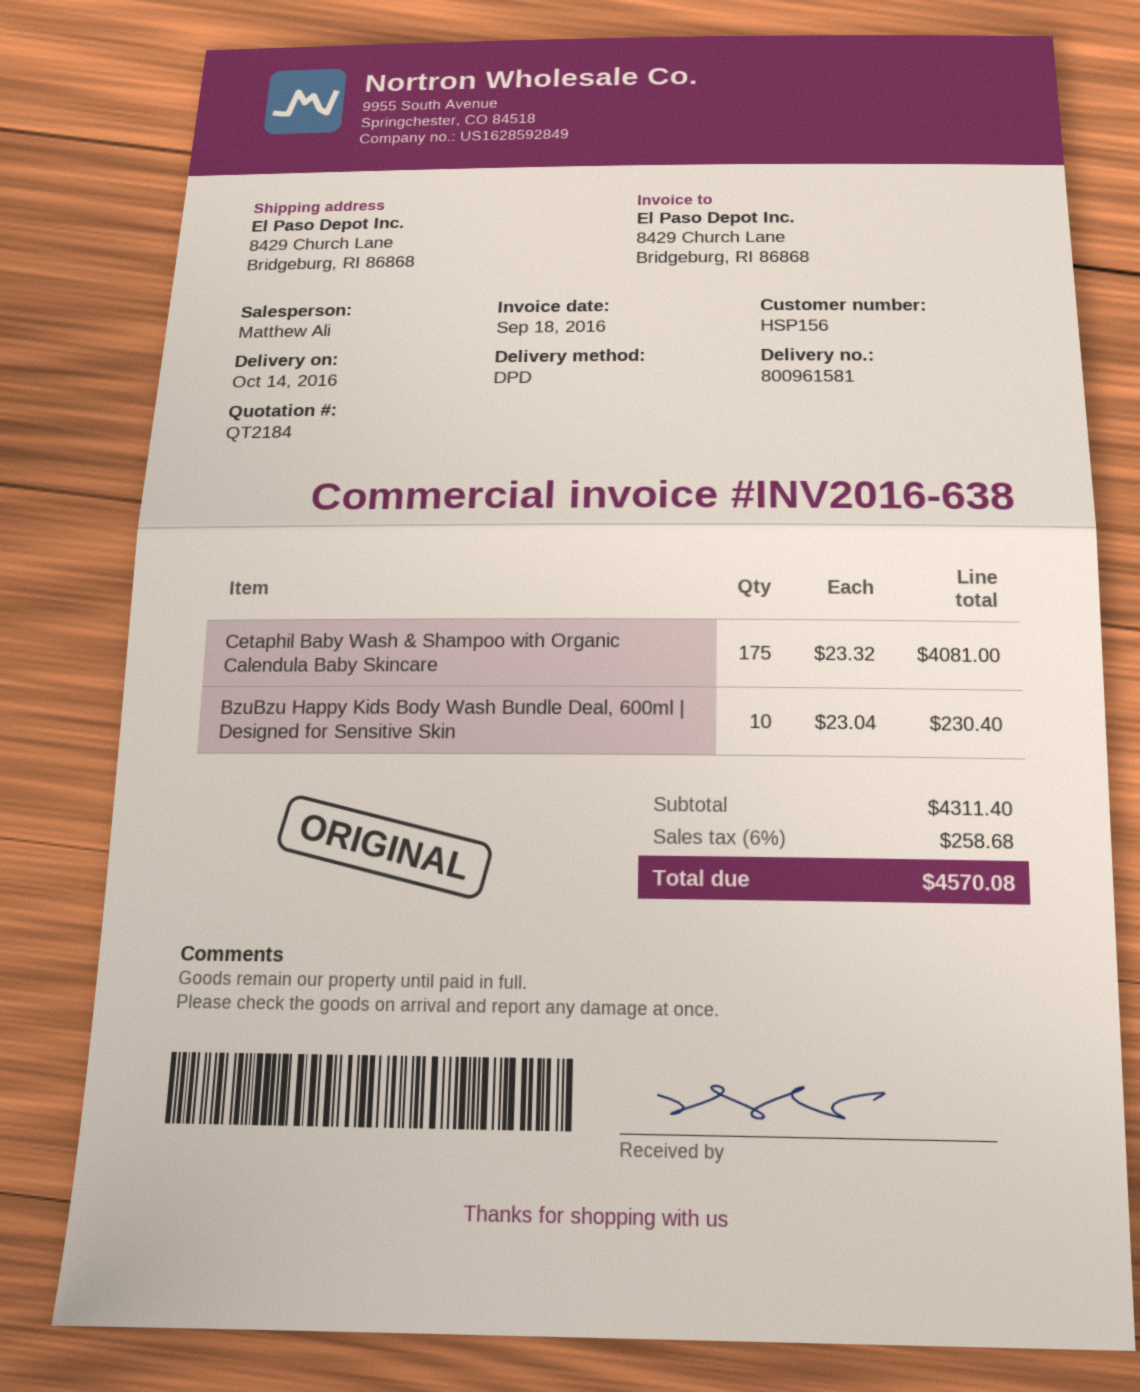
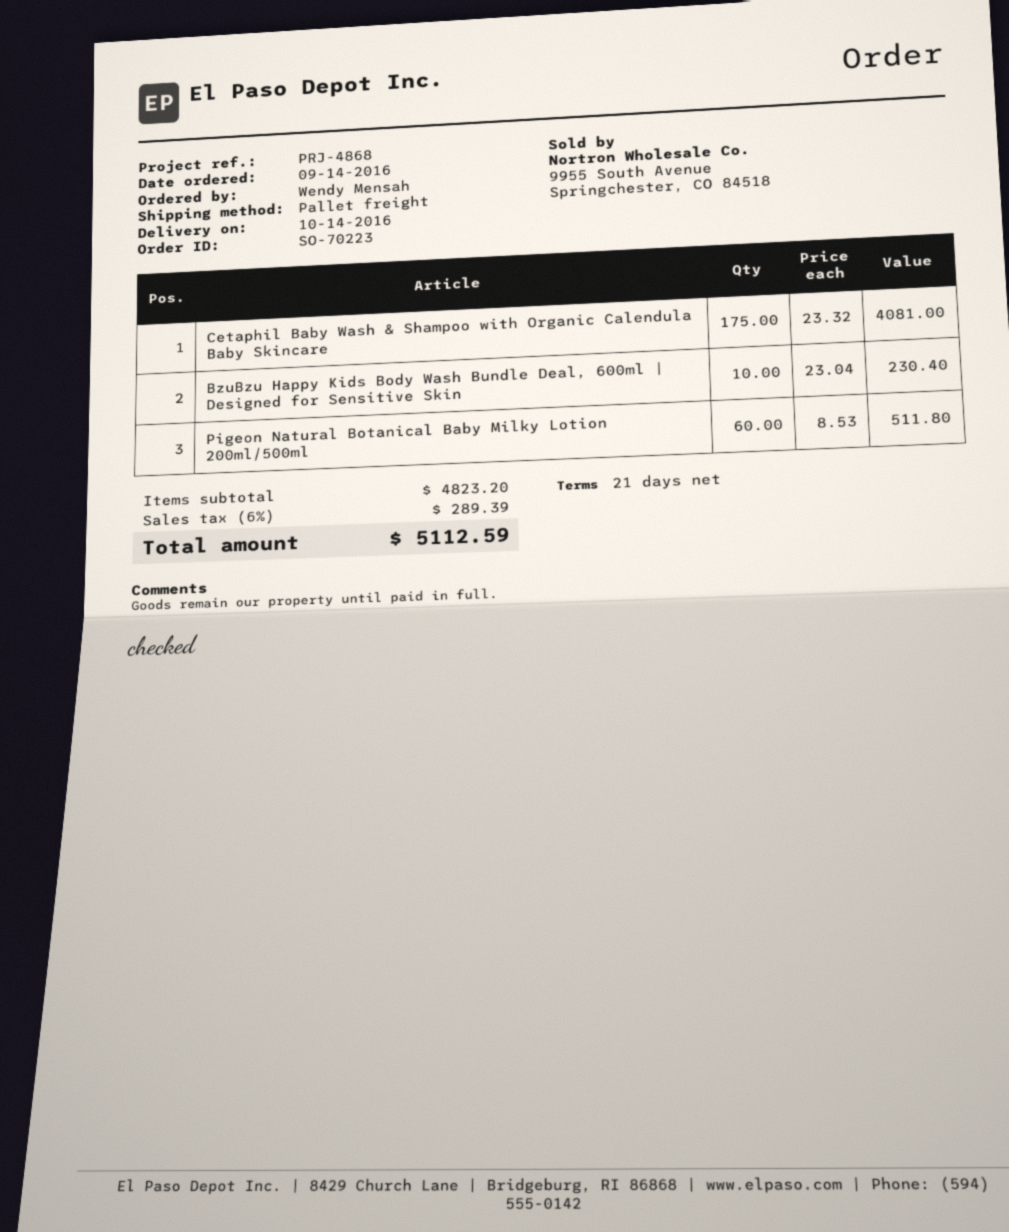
shipping method: DPD -> pallet freight
Pigeon Natural Botanical Baby Milky Lotion 200ml/500ml: none -> 60 x 8.53 = 511.80
subtotal: 4311.40 -> 4823.20
tax: 6% = 258.68 -> 6% = 289.39
total: 4570.08 -> 5112.59

